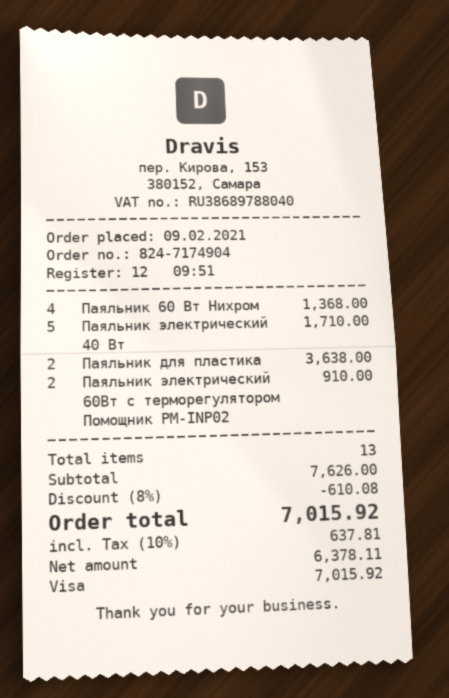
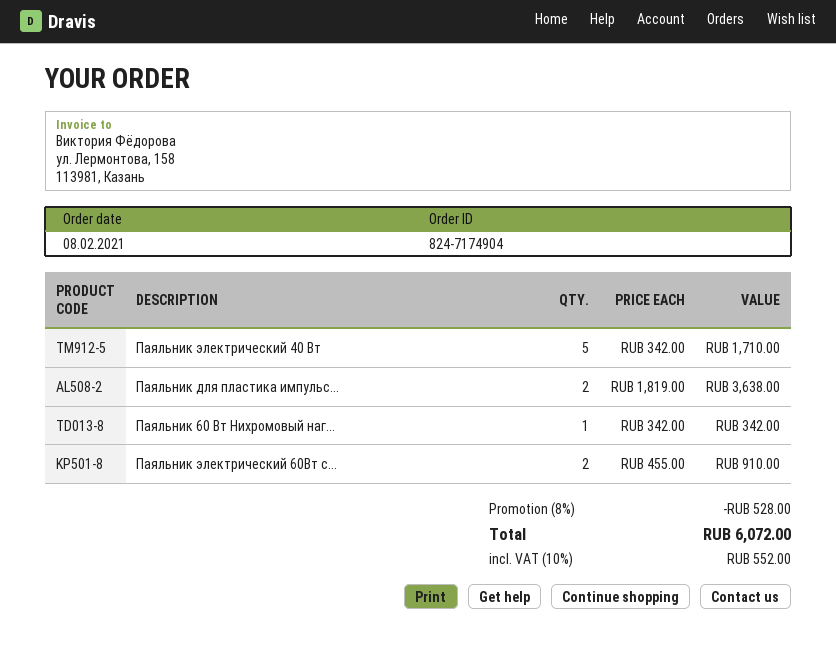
order date: 2021-02-09 -> 2021-02-08
Паяльник 60 Вт Нихром: 4 for 1368.00 -> 1 for 342.00
discount: 8% = 610.08 -> 8% = 528.00
tax: 10% = 637.81 -> 10% = 552.00
total: 7015.92 -> 6072.00

